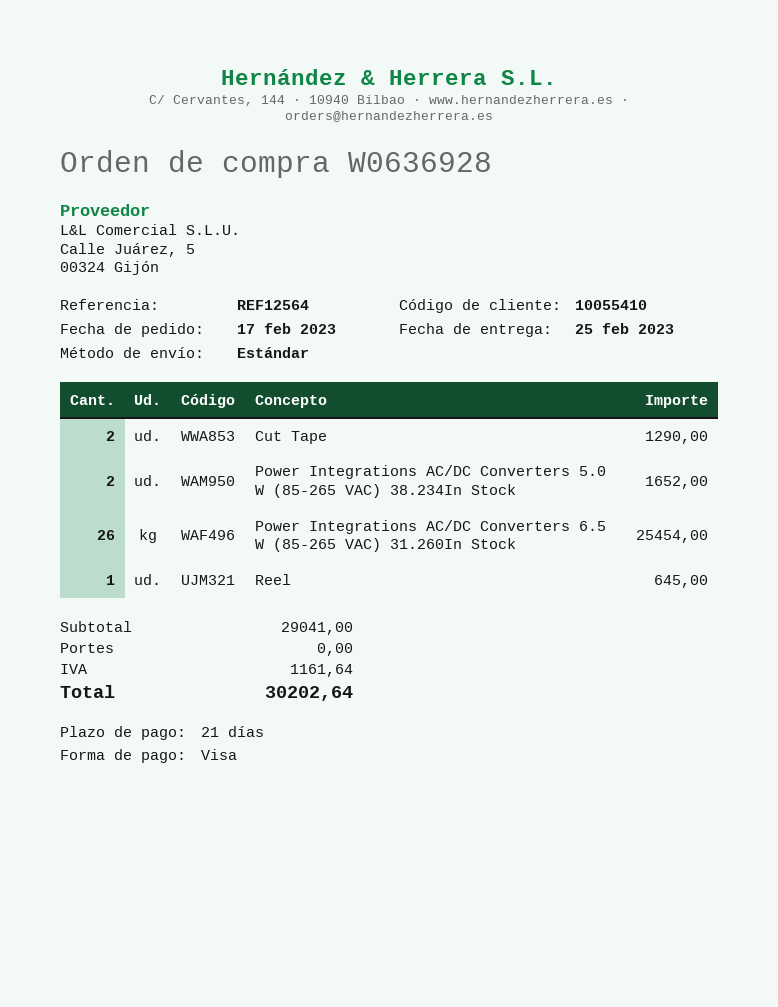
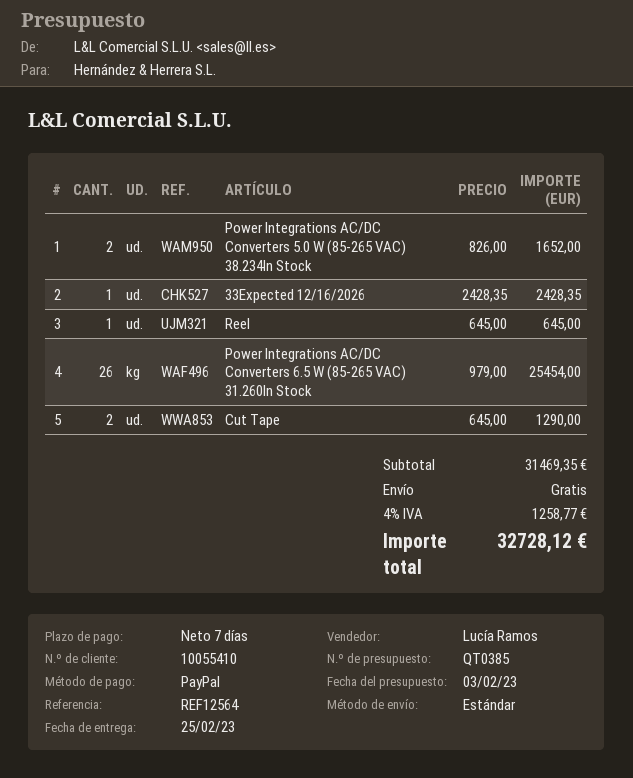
payment terms: 21 days -> 7 days
payment method: Visa -> PayPal
33Expected 12/16/2026: none -> 1 for 2428.35
subtotal: 29041.00 -> 31469.35
tax: 1161.64 -> 1258.77
total: 30202.64 -> 32728.12

